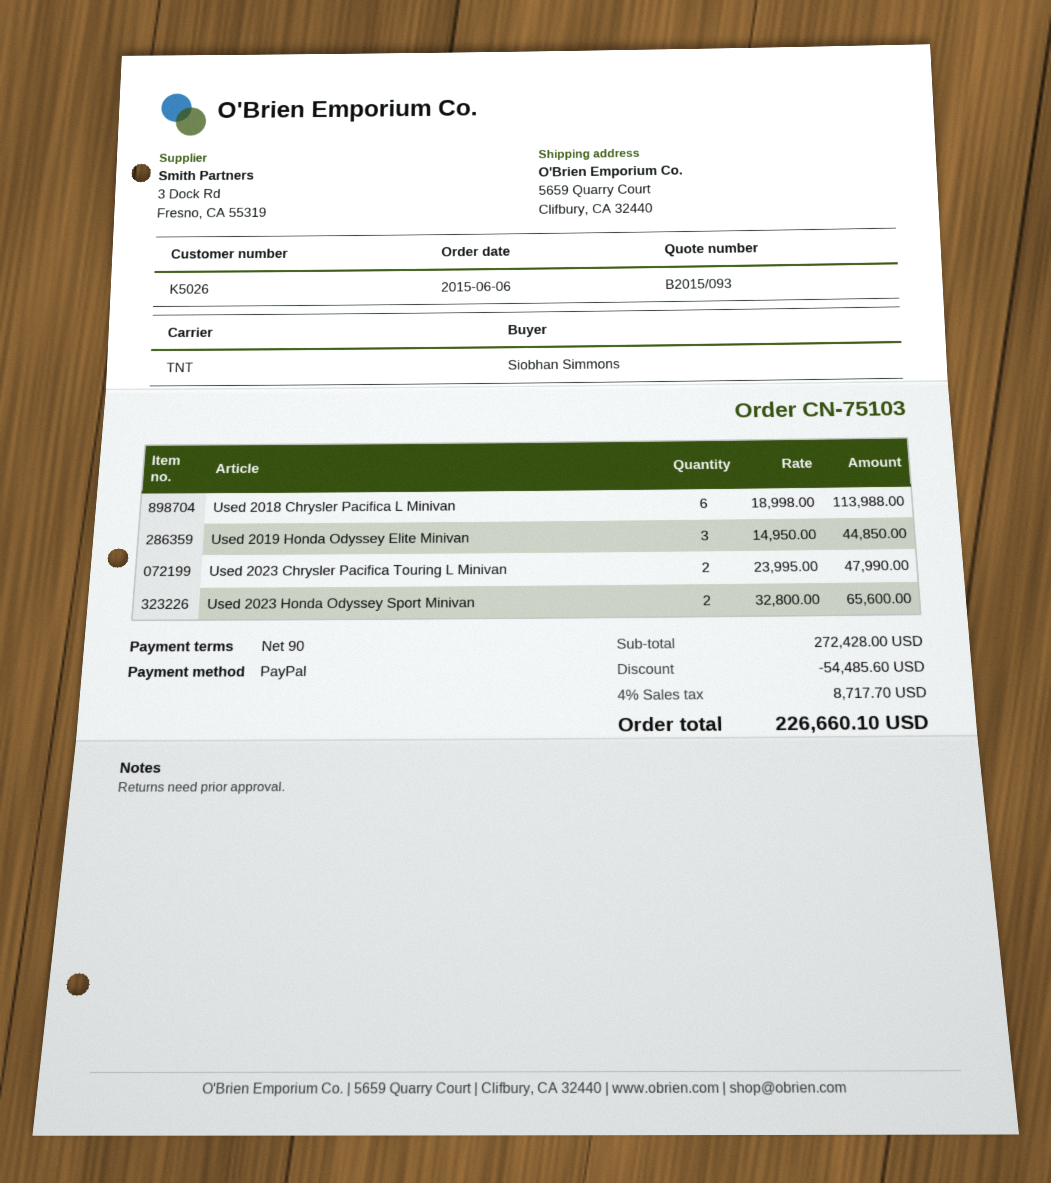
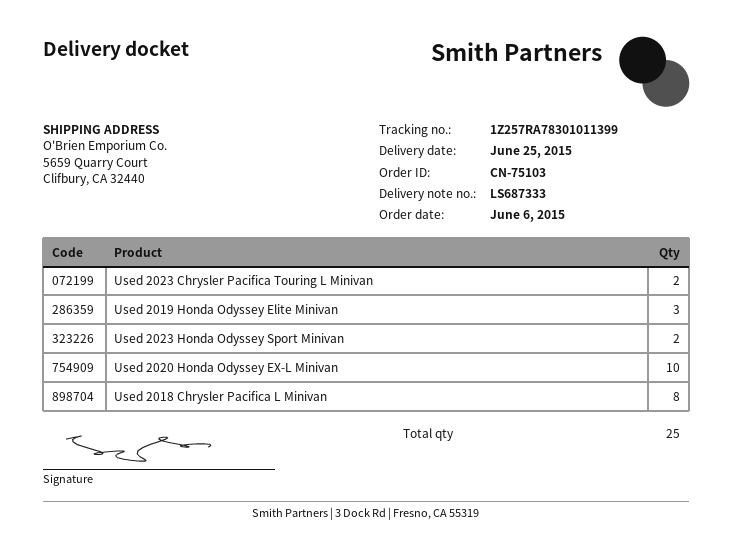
Used 2018 Chrysler Pacifica L Minivan: 6 -> 8
Used 2020 Honda Odyssey EX-L Minivan: none -> 10

